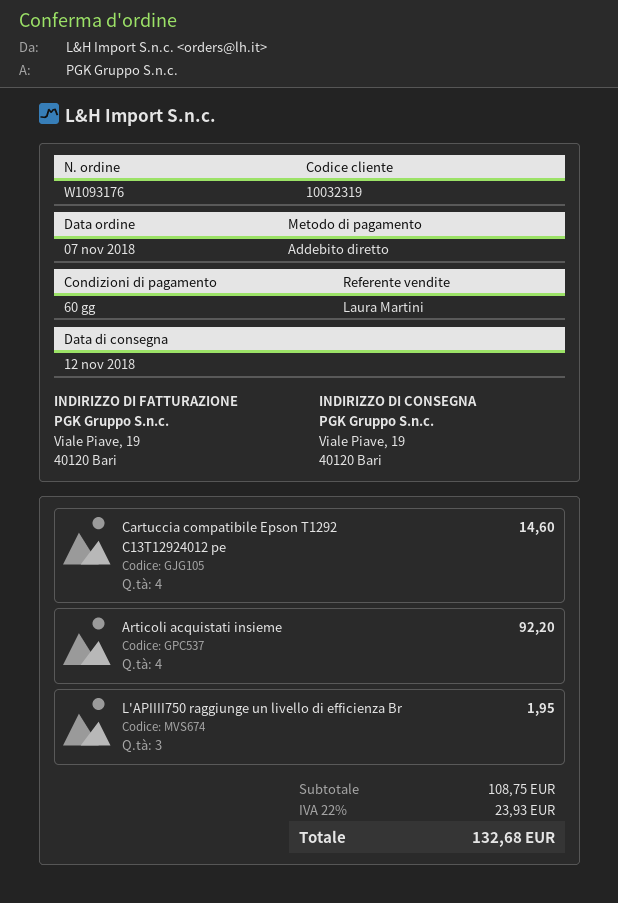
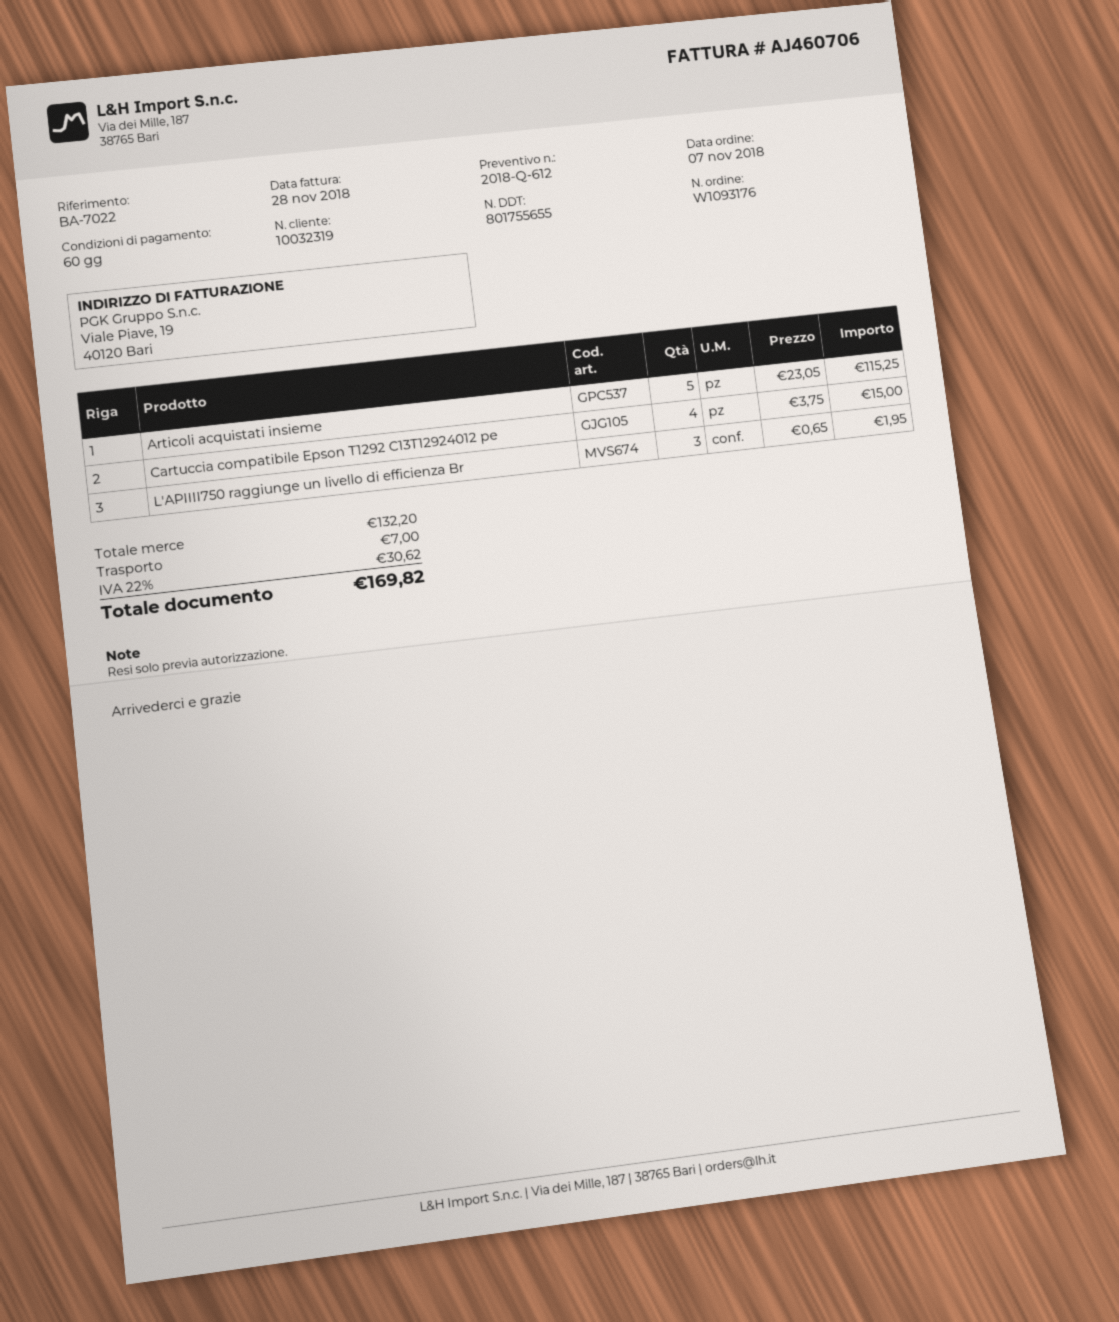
Cartuccia compatibile Epson T1292 C13T12924012 pe: 4 for 14.60 -> 4 for 15.00
Articoli acquistati insieme: 4 for 92.20 -> 5 for 115.25
subtotal: 108.75 -> 132.20
shipping: none -> 7.00
tax: 22% = 23.93 -> 22% = 30.62
total: 132.68 -> 169.82

